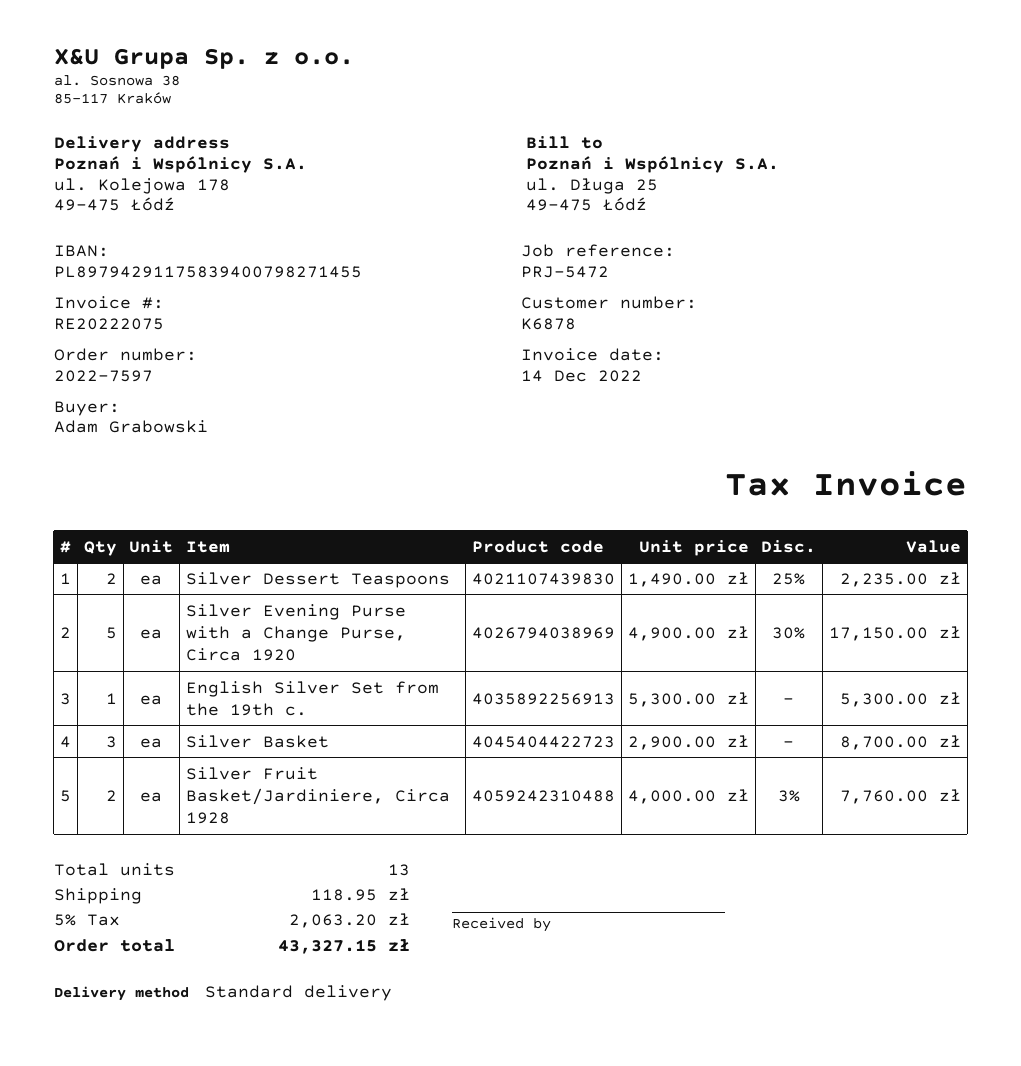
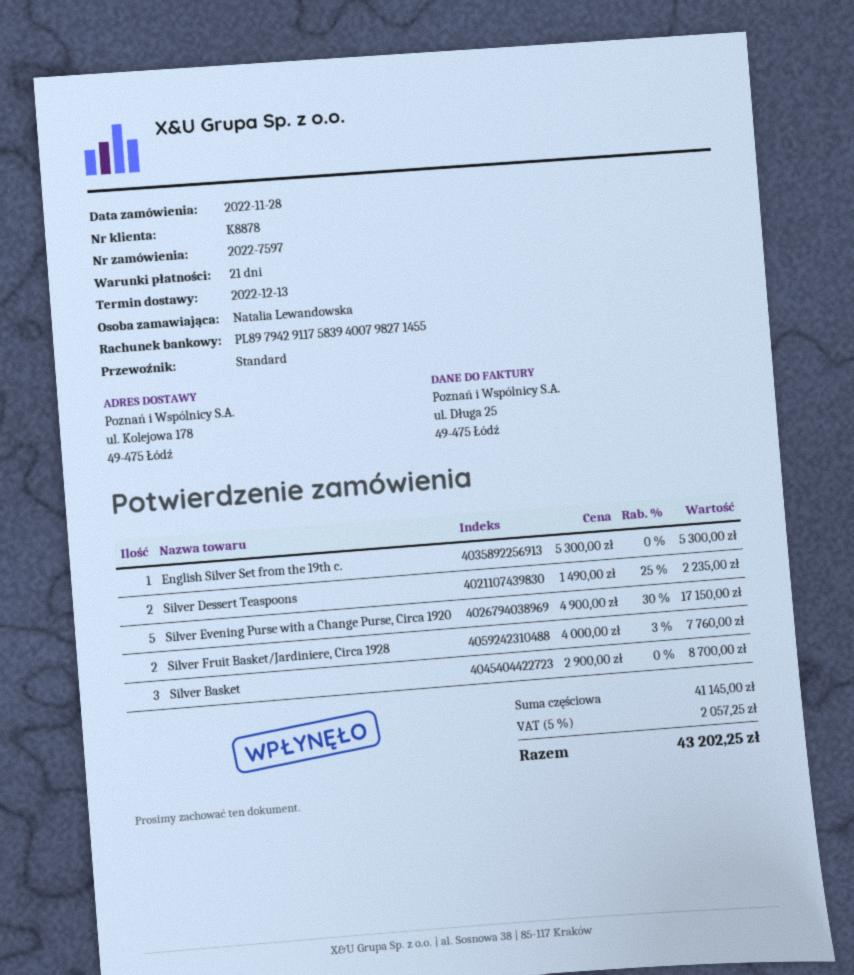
customer number: K6878 -> K8878
ordered by: Adam Grabowski -> Natalia Lewandowska
shipping: 118.95 -> none
tax: 5% = 2063.20 -> 5% = 2057.25
total: 43327.15 -> 43202.25

